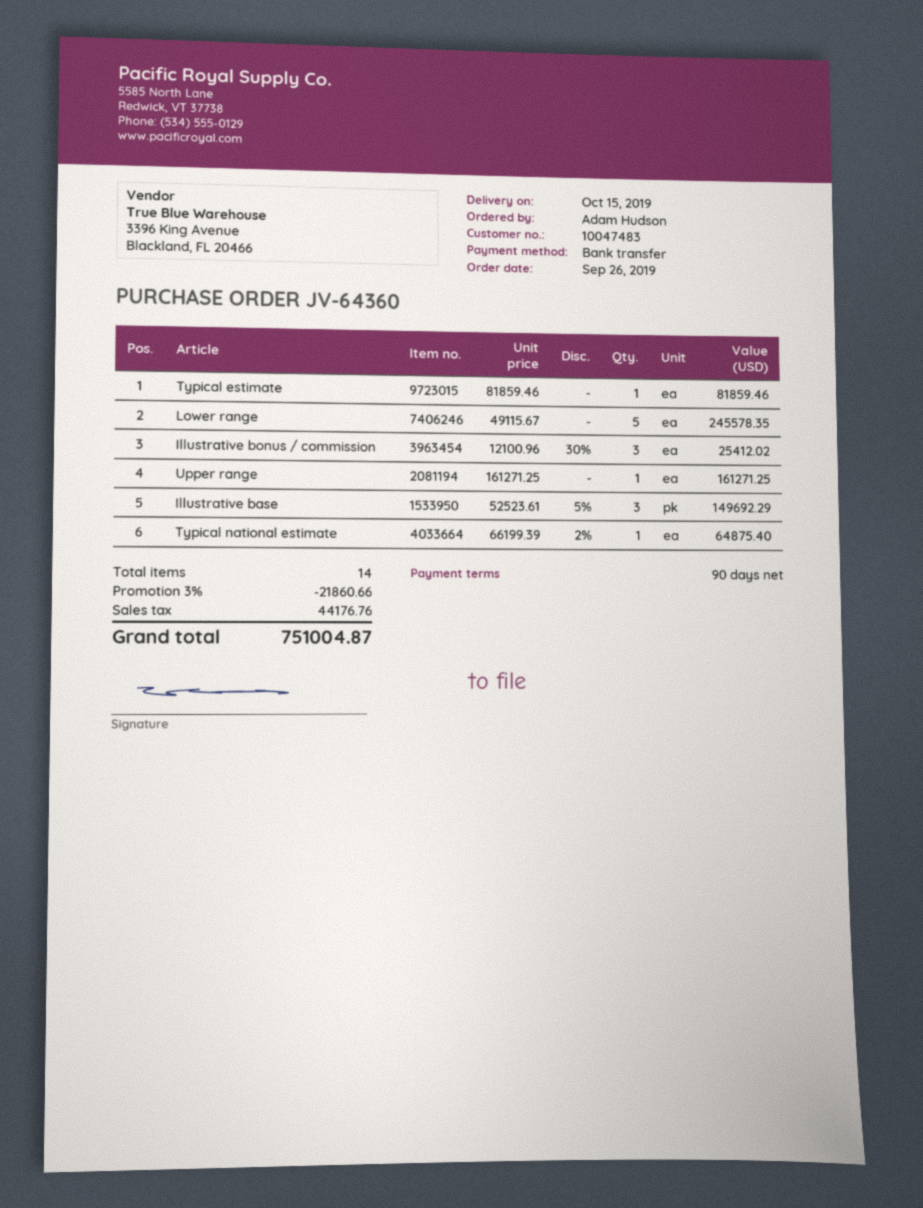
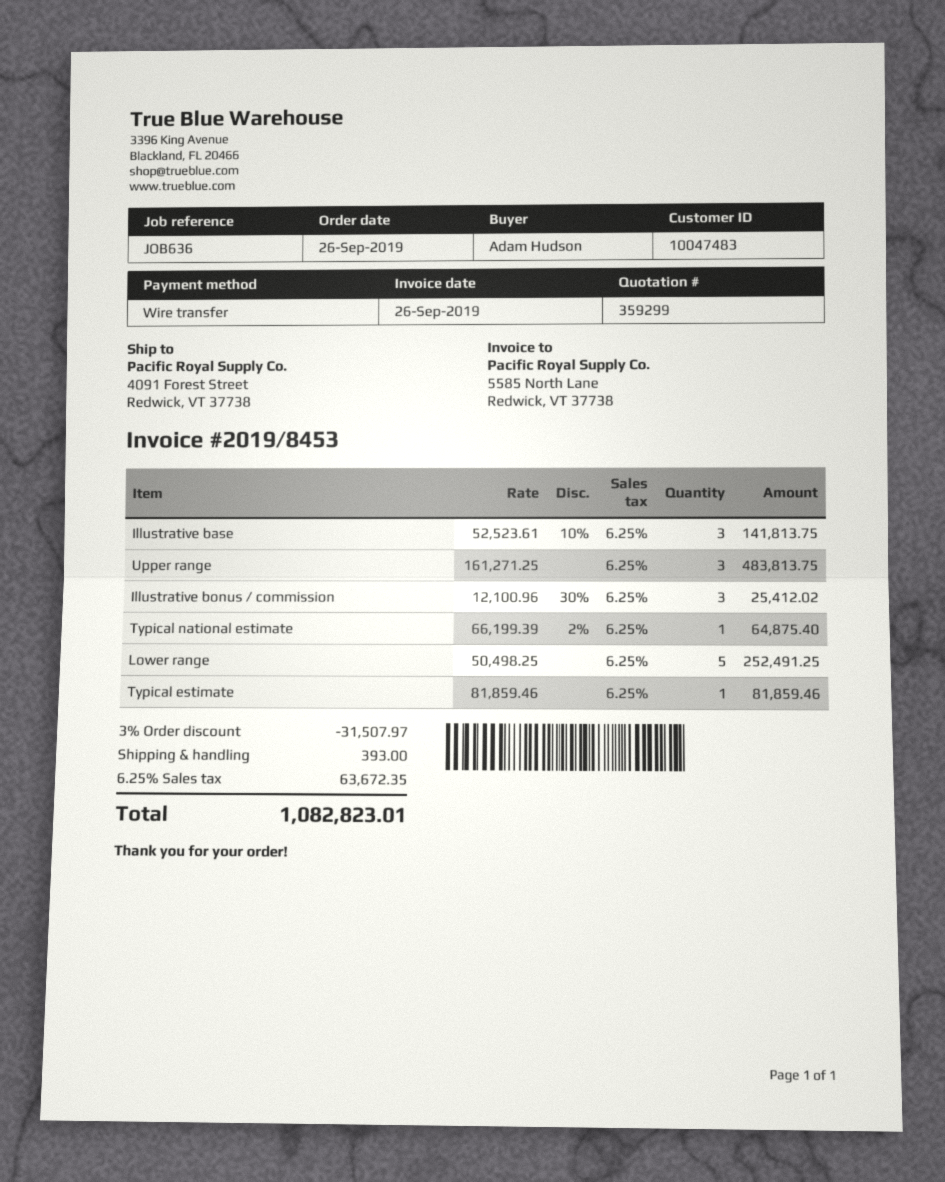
Lower range: 5 x 49115.67 = 245578.35 -> 5 x 50498.25 = 252491.25
Upper range: 1 x 161271.25 = 161271.25 -> 3 x 161271.25 = 483813.75
Illustrative base: 3 x 52523.61 - 5% = 149692.29 -> 3 x 52523.61 - 10% = 141813.75
discount: 3% = 21860.66 -> 3% = 31507.97
shipping: none -> 393.00
tax: 44176.76 -> 63672.35
total: 751004.87 -> 1082823.01

